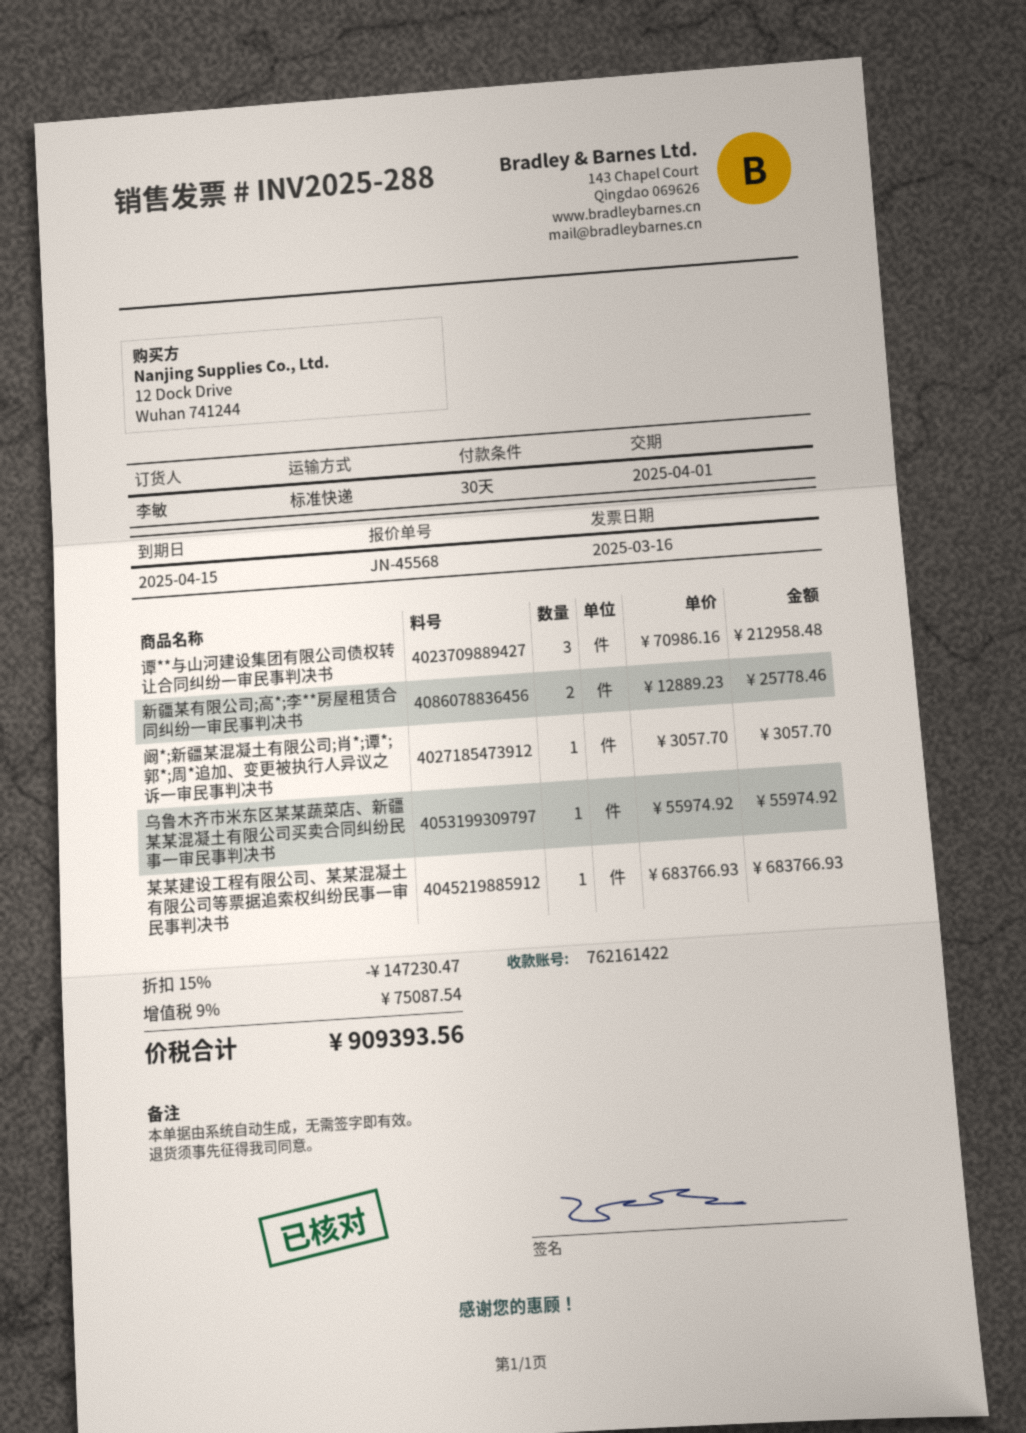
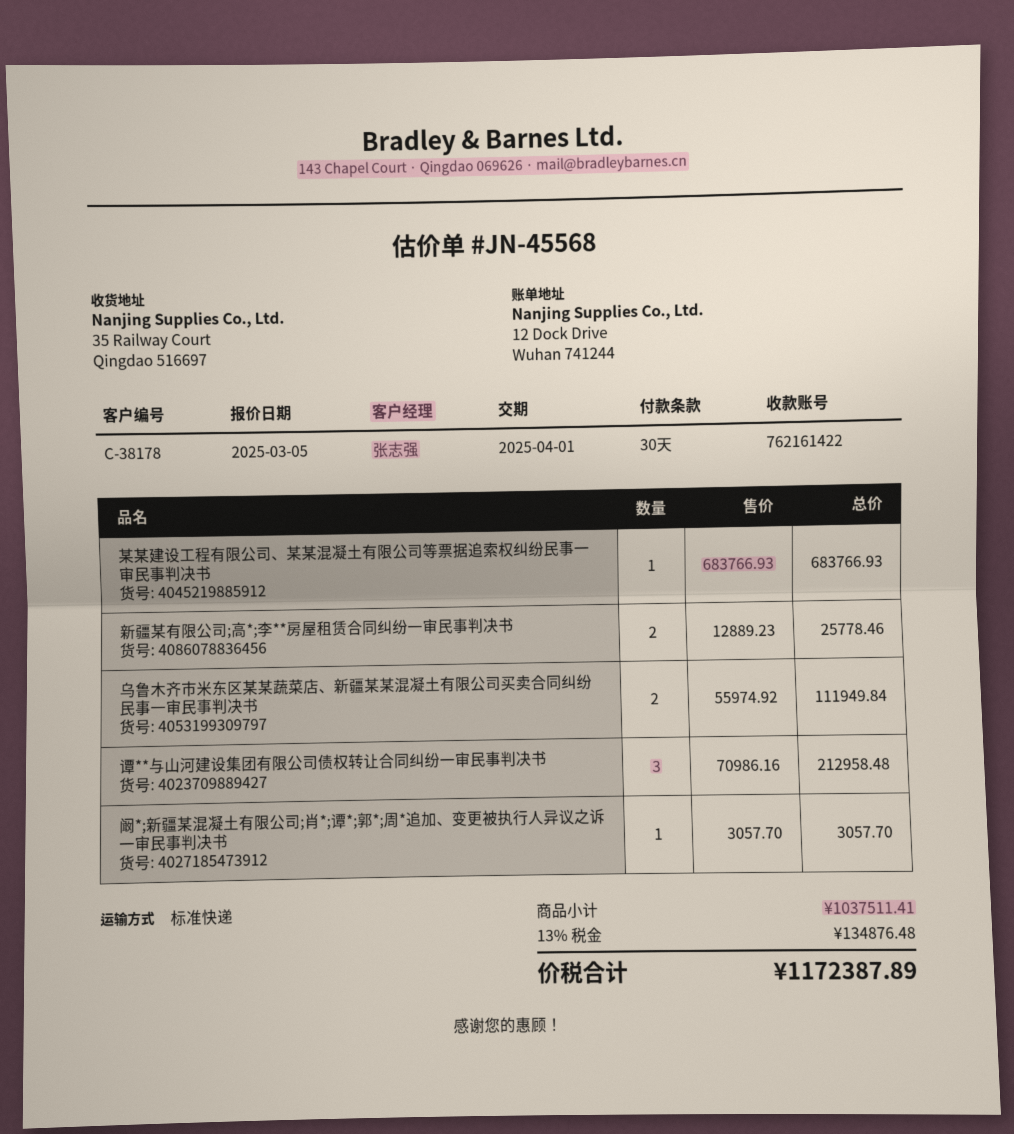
乌鲁木齐市米东区某某蔬菜店、新疆某某混凝土有限公司买卖合同纠纷民事一审民事判决书: 1 x 55974.92 = 55974.92 -> 2 x 55974.92 = 111949.84
discount: 15% = 147230.47 -> none
tax: 9% = 75087.54 -> 13% = 134876.48
total: 909393.56 -> 1172387.89

